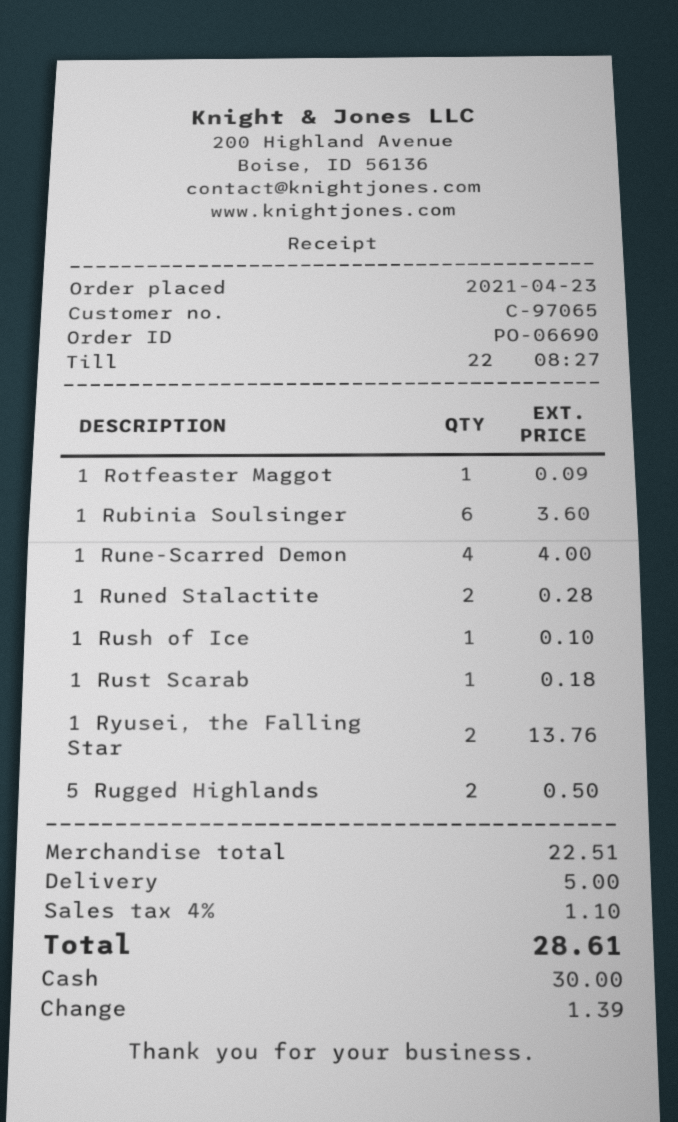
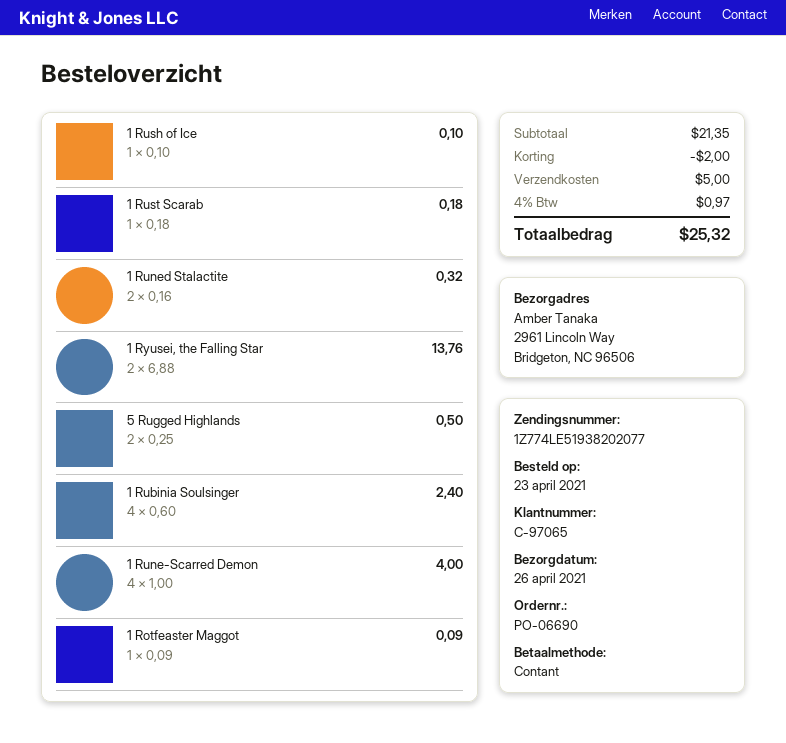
1 Rubinia Soulsinger: 6 for 3.60 -> 4 for 2.40
1 Runed Stalactite: 2 for 0.28 -> 2 for 0.32
subtotal: 22.51 -> 21.35
discount: none -> 2.00
tax: 4% = 1.10 -> 4% = 0.97
total: 28.61 -> 25.32

